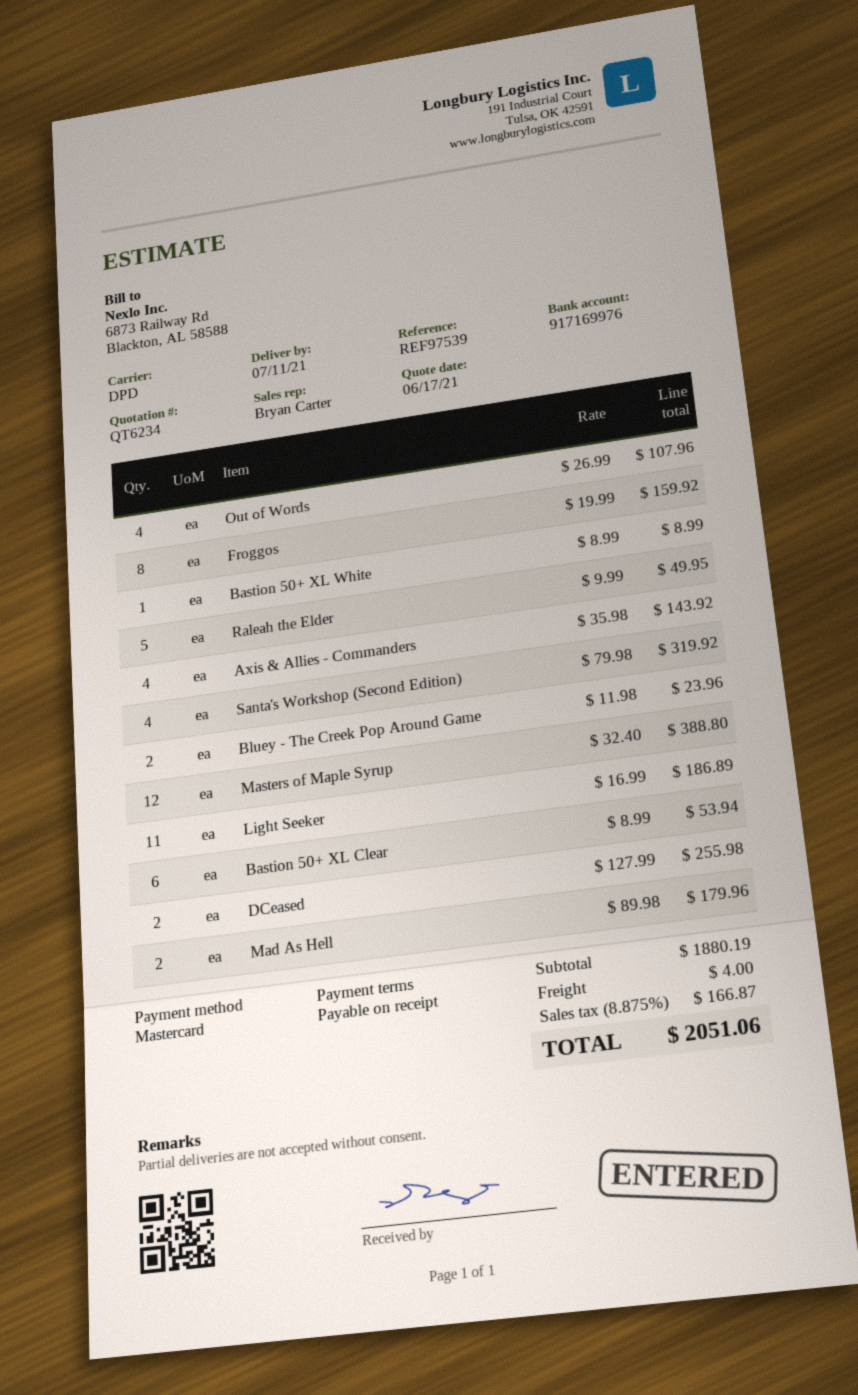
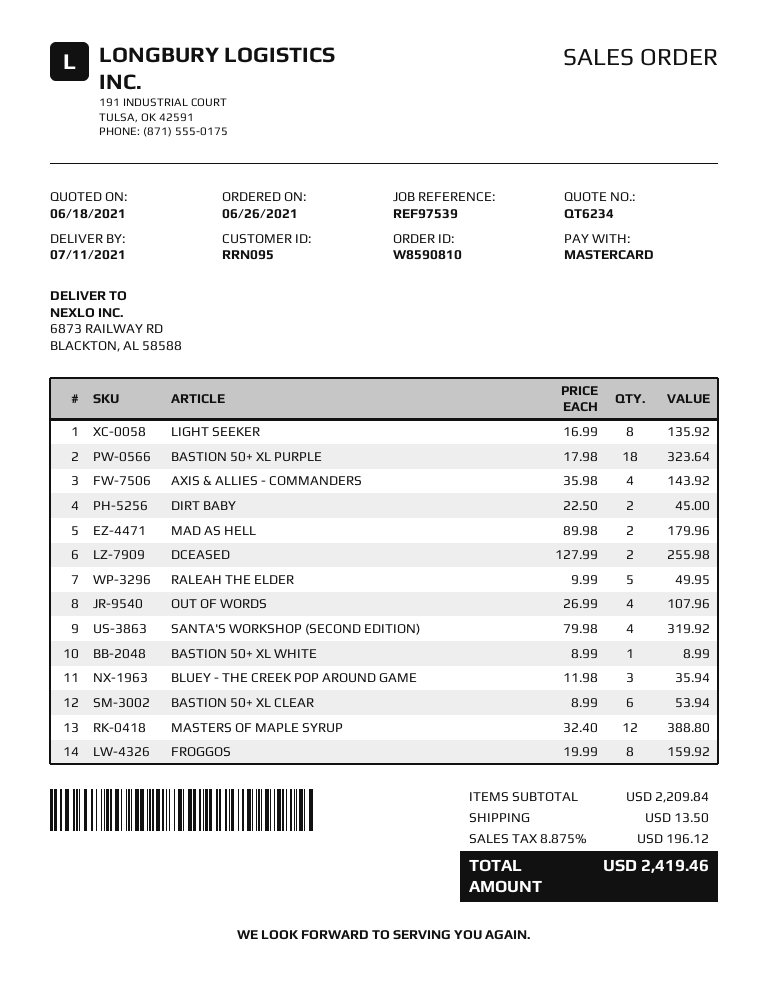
quote date: 2021-06-17 -> 2021-06-18
Bluey - The Creek Pop Around Game: 2 x 11.98 = 23.96 -> 3 x 11.98 = 35.94
Light Seeker: 11 x 16.99 = 186.89 -> 8 x 16.99 = 135.92
BASTION 50+ XL PURPLE: none -> 18 x 17.98 = 323.64
DIRT BABY: none -> 2 x 22.50 = 45.00
subtotal: 1880.19 -> 2209.84
shipping: 4.00 -> 13.50
tax: 8.875% = 166.87 -> 8.875% = 196.12
total: 2051.06 -> 2419.46

